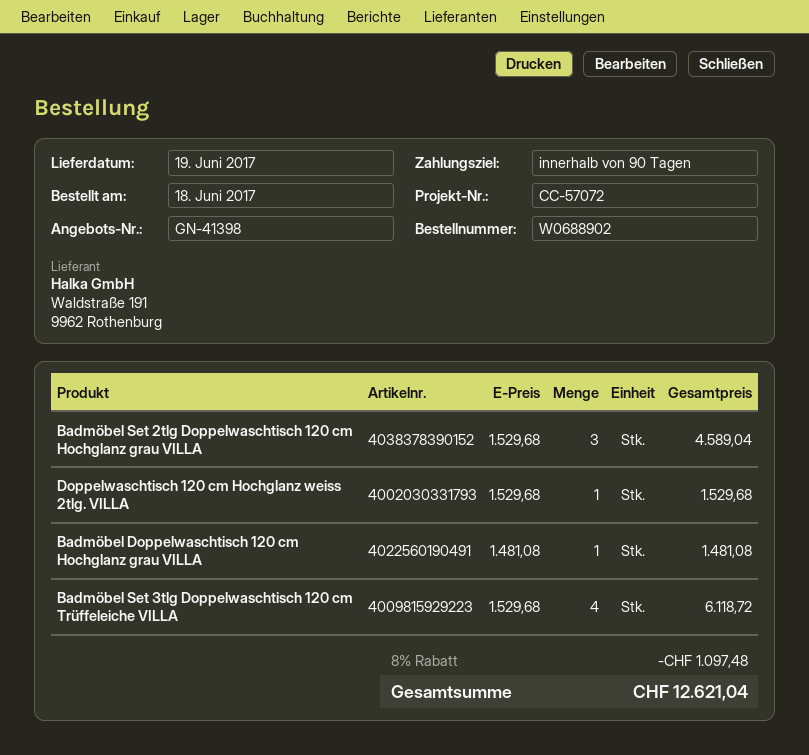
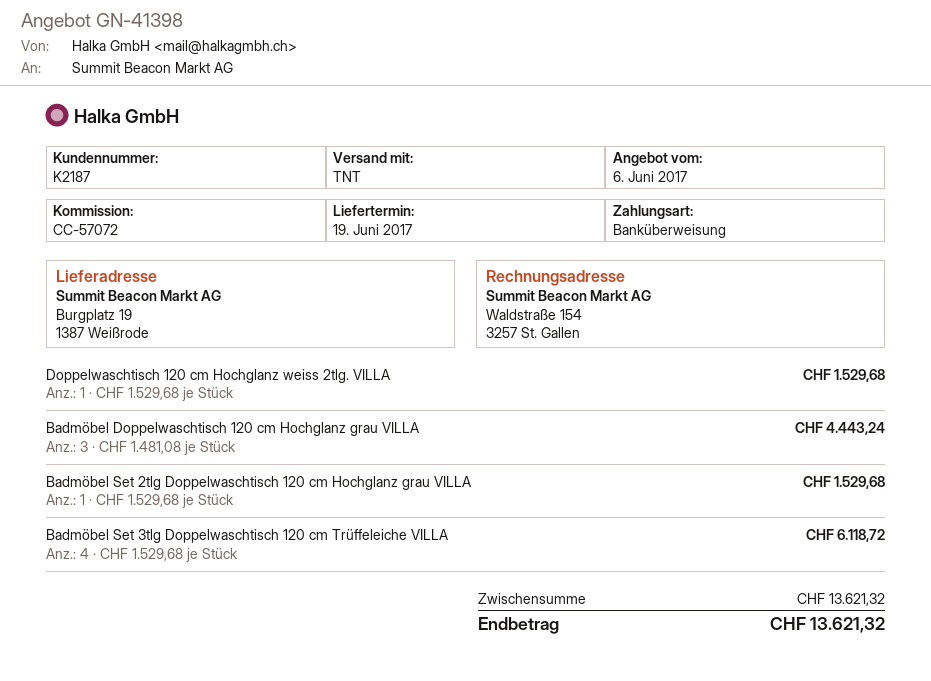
Badmöbel Set 2tlg Doppelwaschtisch 120 cm Hochglanz grau VILLA: 3 x 1529.68 = 4589.04 -> 1 x 1529.68 = 1529.68
Badmöbel Doppelwaschtisch 120 cm Hochglanz grau VILLA: 1 x 1481.08 = 1481.08 -> 3 x 1481.08 = 4443.24
discount: 8% = 1097.48 -> none
total: 12621.04 -> 13621.32

